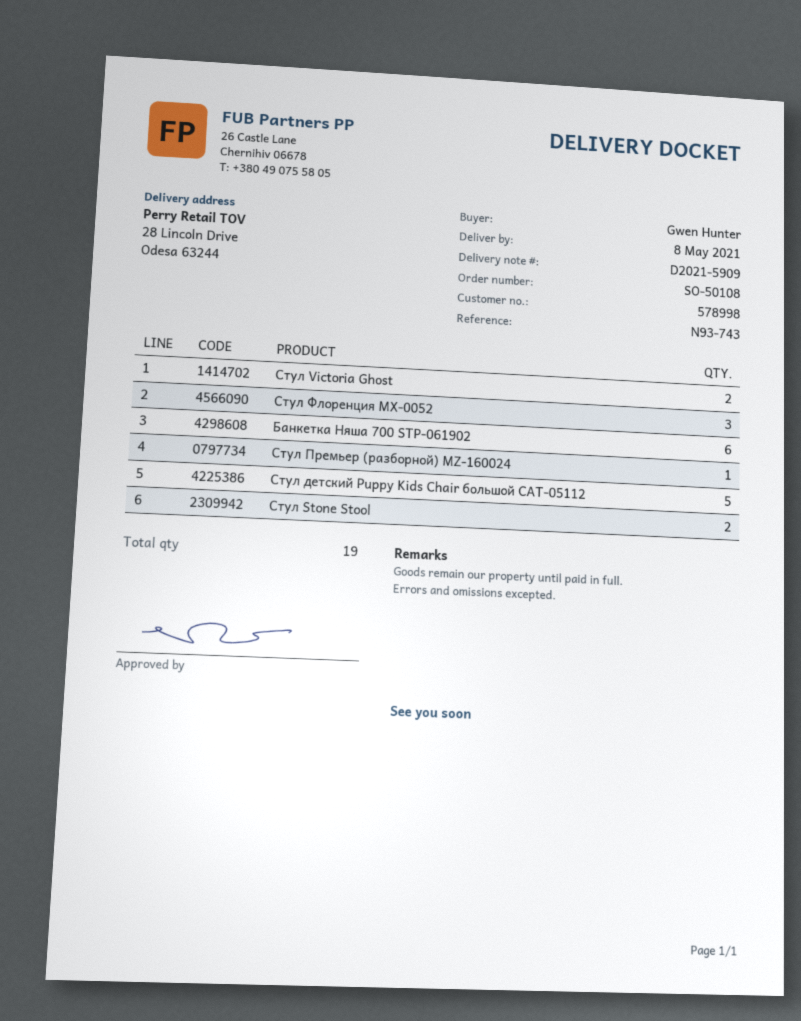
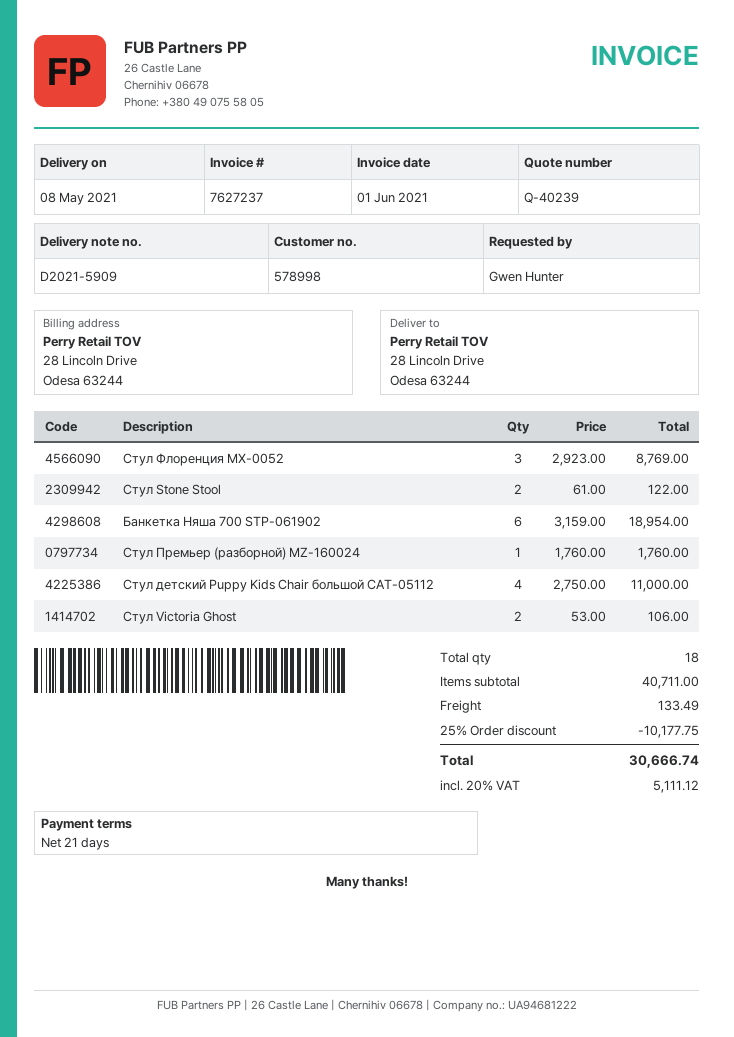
Стул детский Puppy Kids Chair большой CAT-05112: 5 -> 4
total quantity: 19 -> 18

